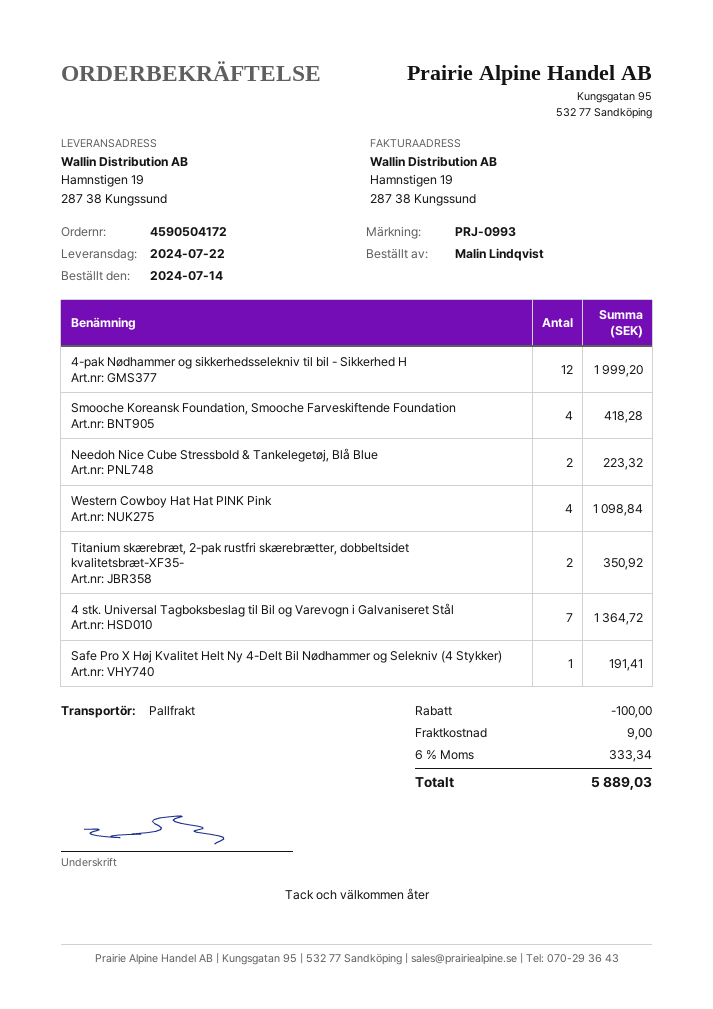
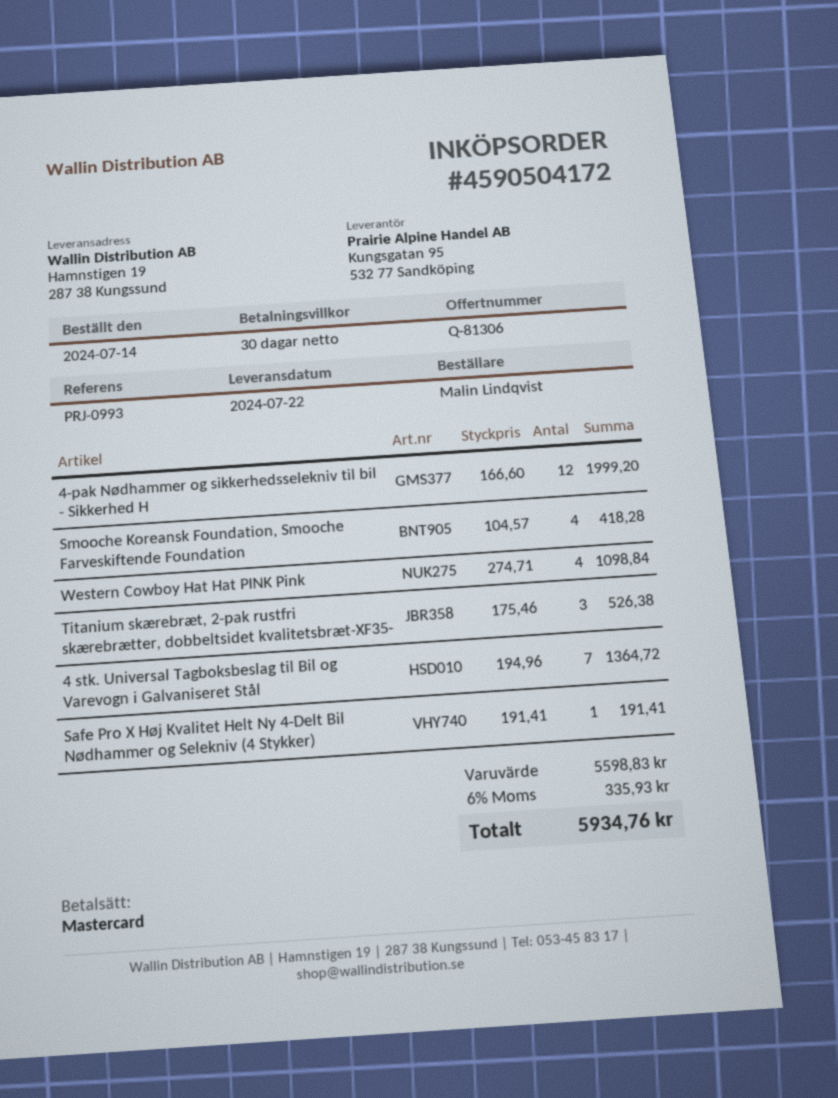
Needoh Nice Cube Stressbold & Tankelegetøj, Blå Blue: 2 for 223.32 -> none
Titanium skærebræt, 2-pak rustfri skærebrætter, dobbeltsidet kvalitetsbræt-XF35-: 2 for 350.92 -> 3 for 526.38
discount: 100.00 -> none
shipping: 9.00 -> none
tax: 6% = 333.34 -> 6% = 335.93
total: 5889.03 -> 5934.76

